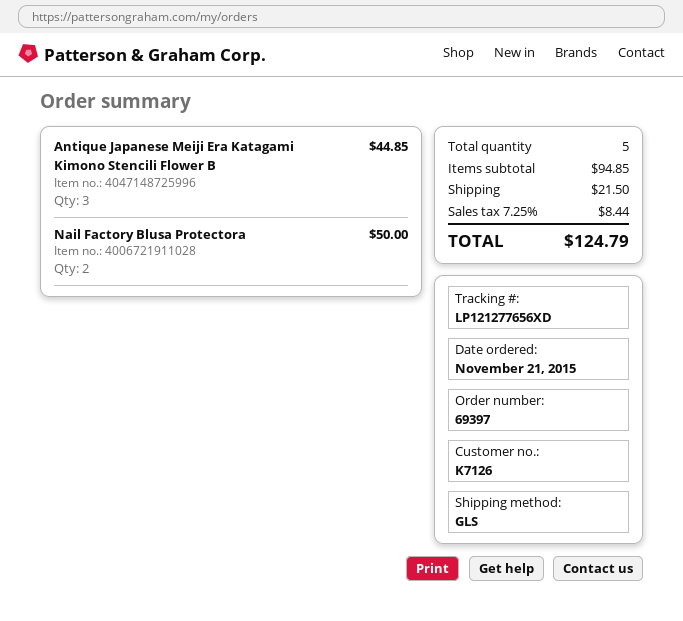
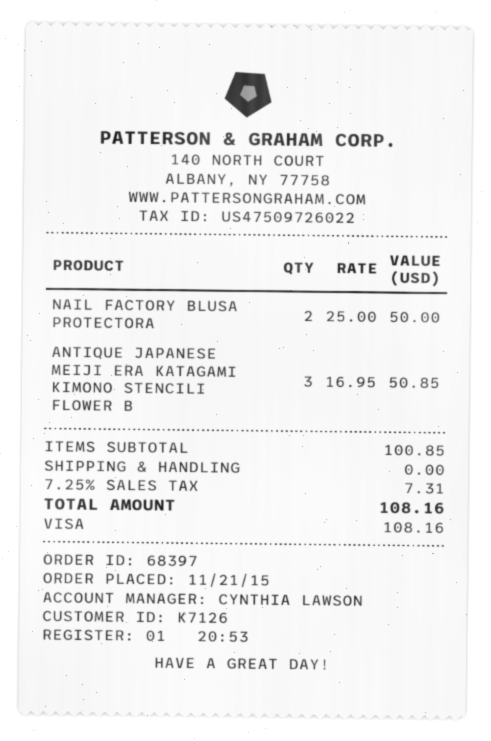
order number: 69397 -> 68397
Antique Japanese Meiji Era Katagami Kimono Stencili Flower B: 3 for 44.85 -> 3 for 50.85
subtotal: 94.85 -> 100.85
shipping: 21.50 -> 0.00
tax: 7.25% = 8.44 -> 7.25% = 7.31
total: 124.79 -> 108.16

